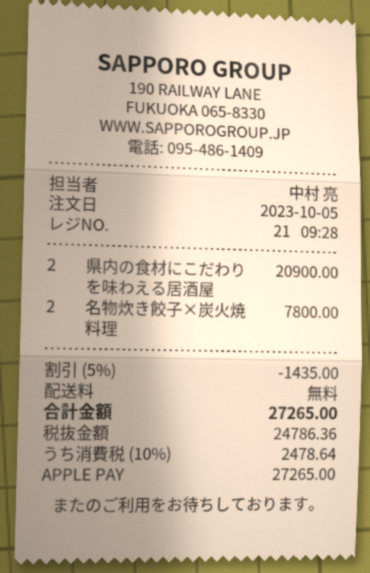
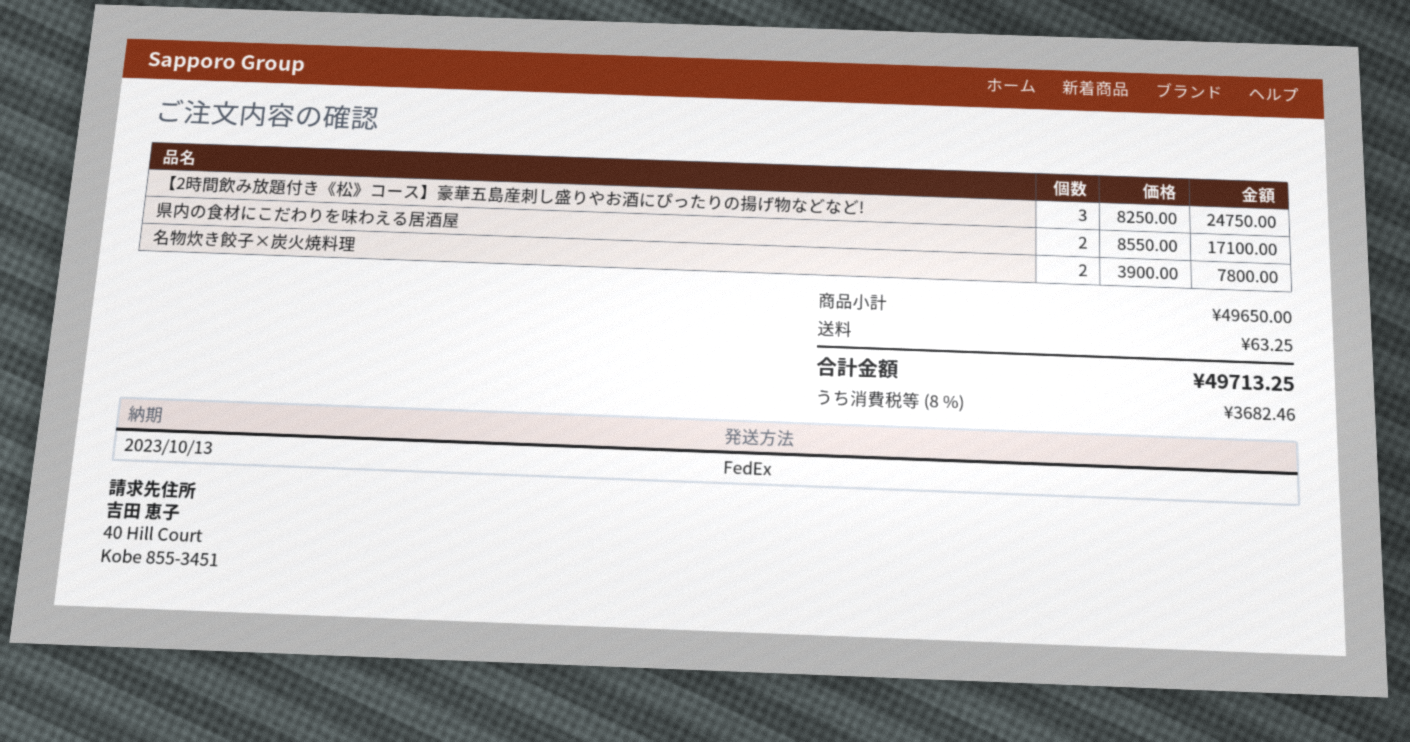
県内の食材にこだわりを味わえる居酒屋: 2 for 20900.00 -> 2 for 17100.00
【2時間飲み放題付き《松》コース】豪華五島産刺し盛りやお酒にぴったりの揚げ物などなど!: none -> 3 for 24750.00
discount: 5% = 1435.00 -> none
shipping: 0.00 -> 63.25
tax: 10% = 2478.64 -> 8% = 3682.46
total: 27265.00 -> 49713.25

